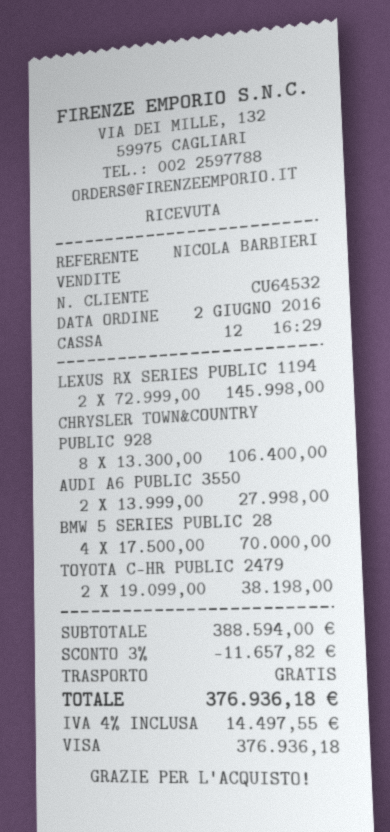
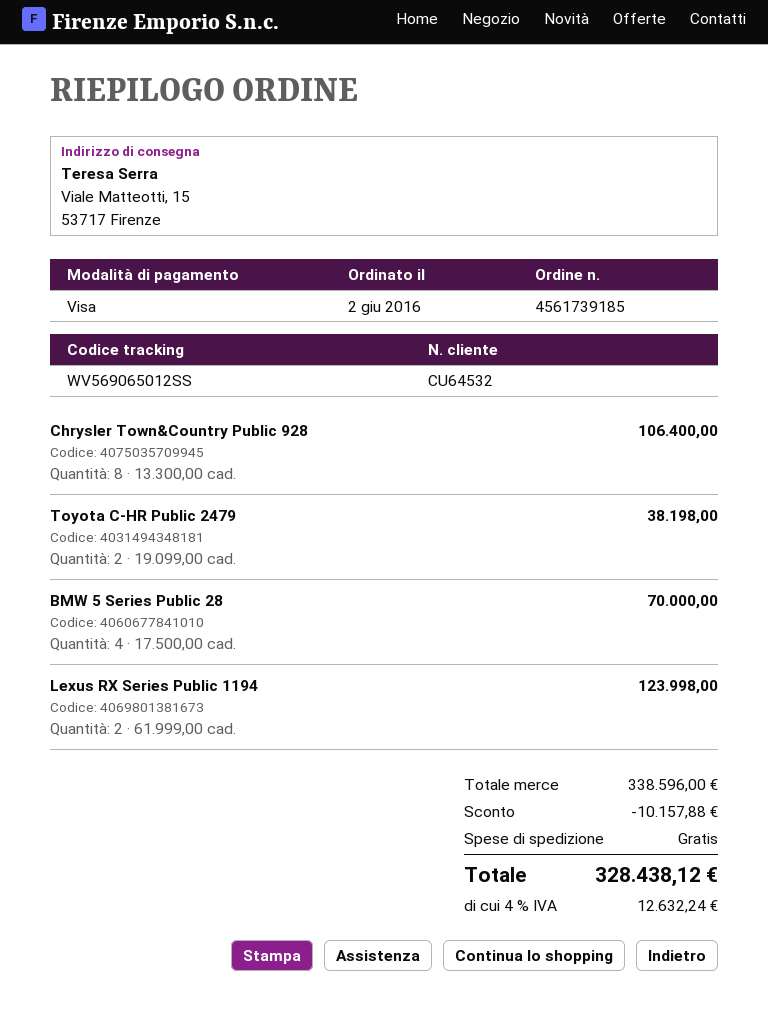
LEXUS RX SERIES PUBLIC 1194: 2 x 72999.00 = 145998.00 -> 2 x 61999.00 = 123998.00
AUDI A6 PUBLIC 3550: 2 x 13999.00 = 27998.00 -> none
subtotal: 388594.00 -> 338596.00
discount: 11657.82 -> 10157.88
tax: 4% = 14497.55 -> 4% = 12632.24
total: 376936.18 -> 328438.12

